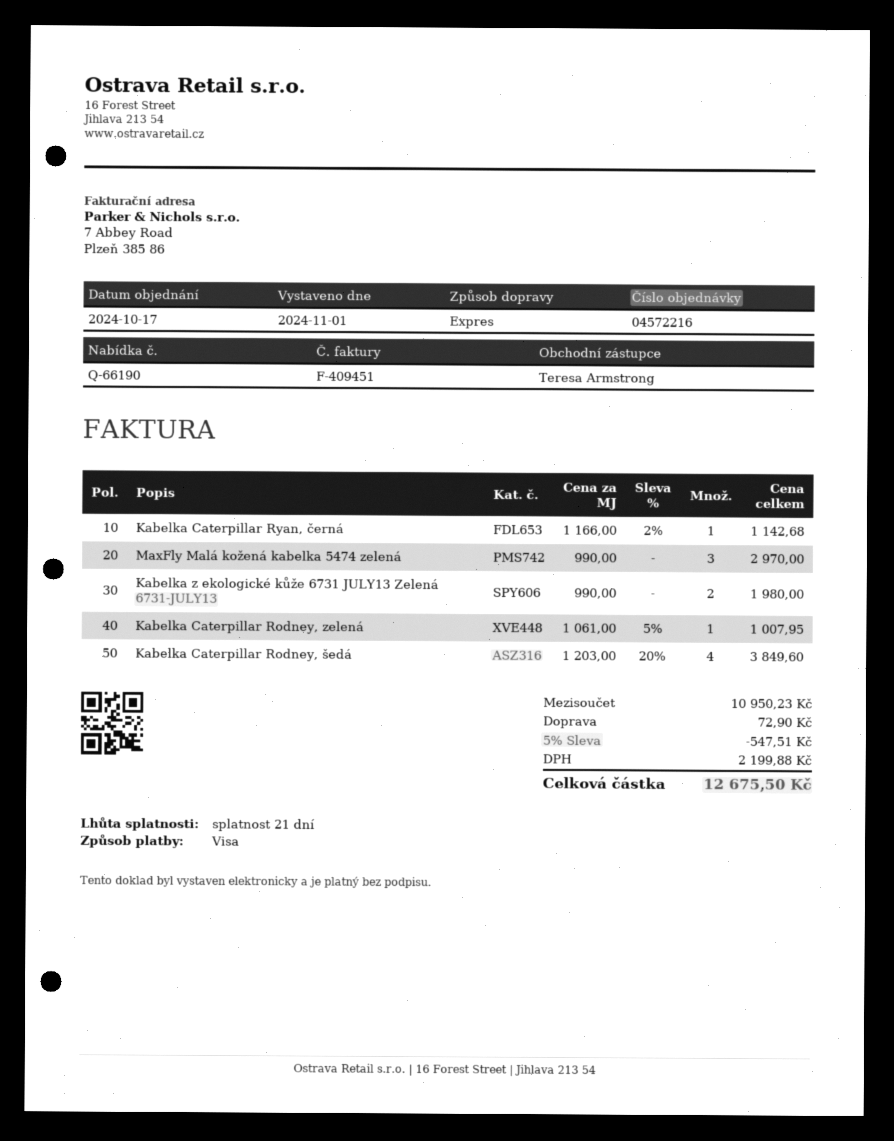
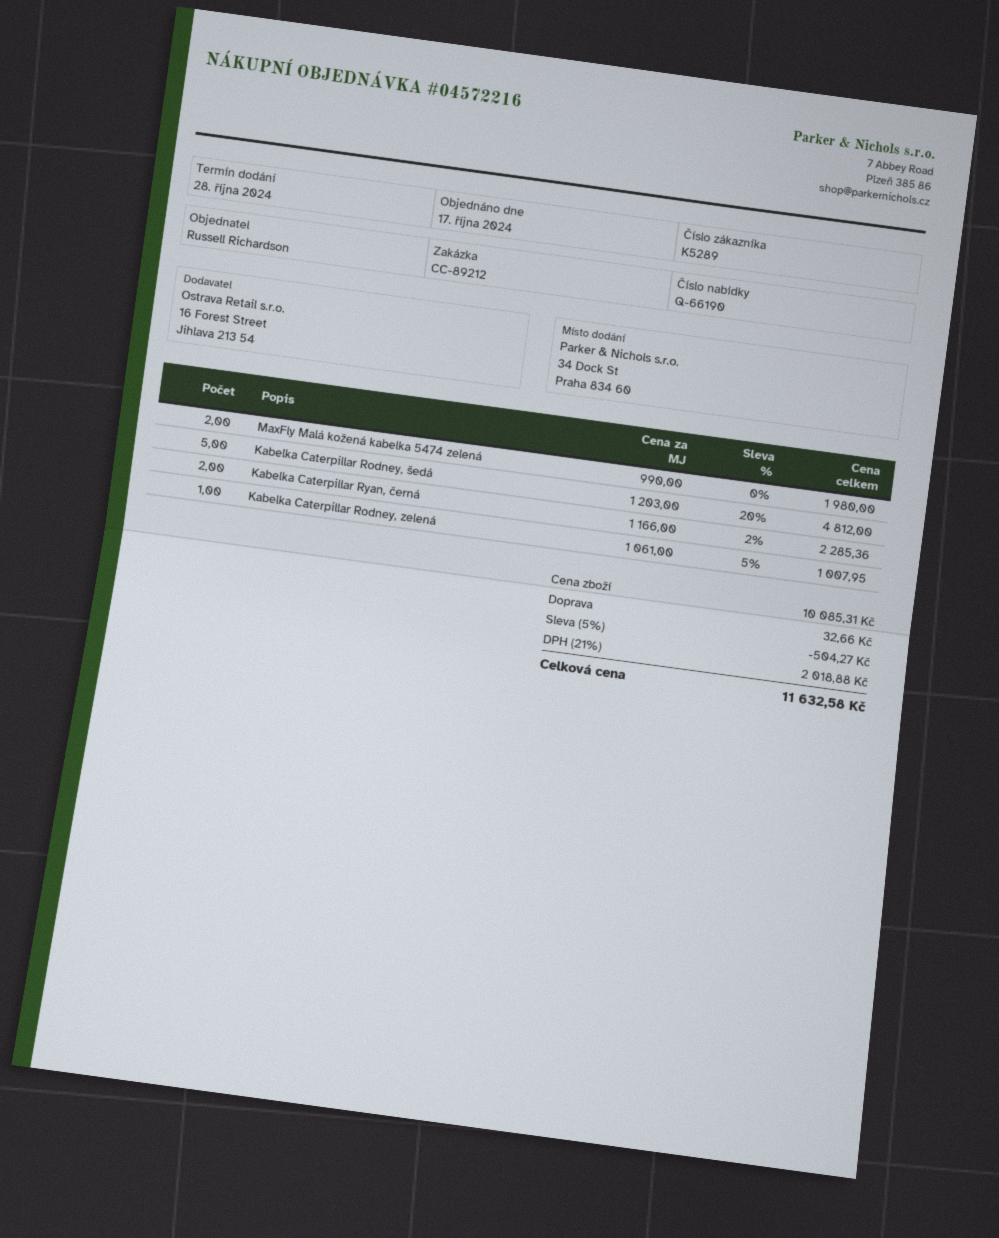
Kabelka Caterpillar Ryan, černá: 1 x 1166.00 - 2% = 1142.68 -> 2 x 1166.00 - 2% = 2285.36
MaxFly Malá kožená kabelka 5474 zelená: 3 x 990.00 = 2970.00 -> 2 x 990.00 = 1980.00
Kabelka z ekologické kůže 6731 JULY13 Zelená 6731-JULY13: 2 x 990.00 = 1980.00 -> none
Kabelka Caterpillar Rodney, šedá: 4 x 1203.00 - 20% = 3849.60 -> 5 x 1203.00 - 20% = 4812.00
subtotal: 10950.23 -> 10085.31
discount: 5% = 547.51 -> 5% = 504.27
shipping: 72.90 -> 32.66
tax: 2199.88 -> 2018.88
total: 12675.50 -> 11632.58

